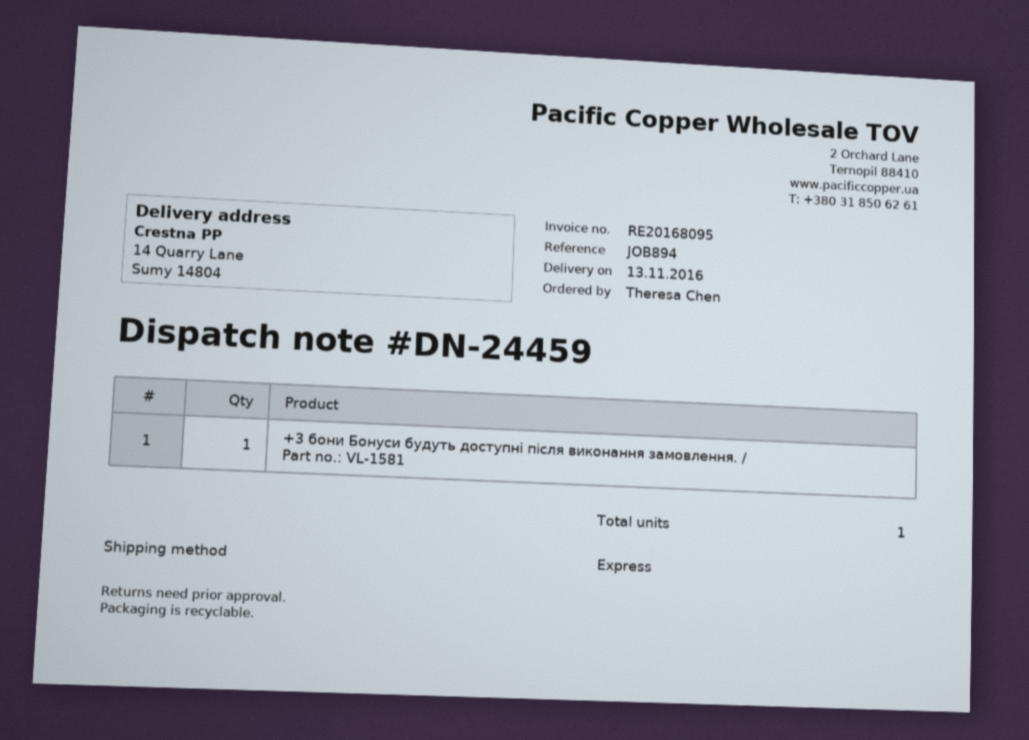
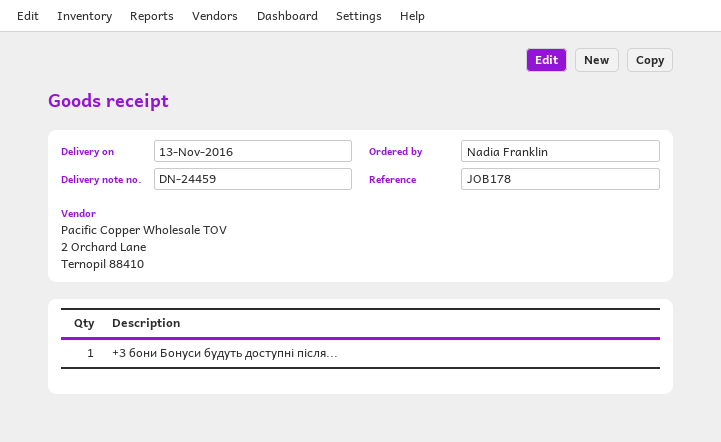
reference: JOB894 -> JOB178
ordered by: Theresa Chen -> Nadia Franklin

